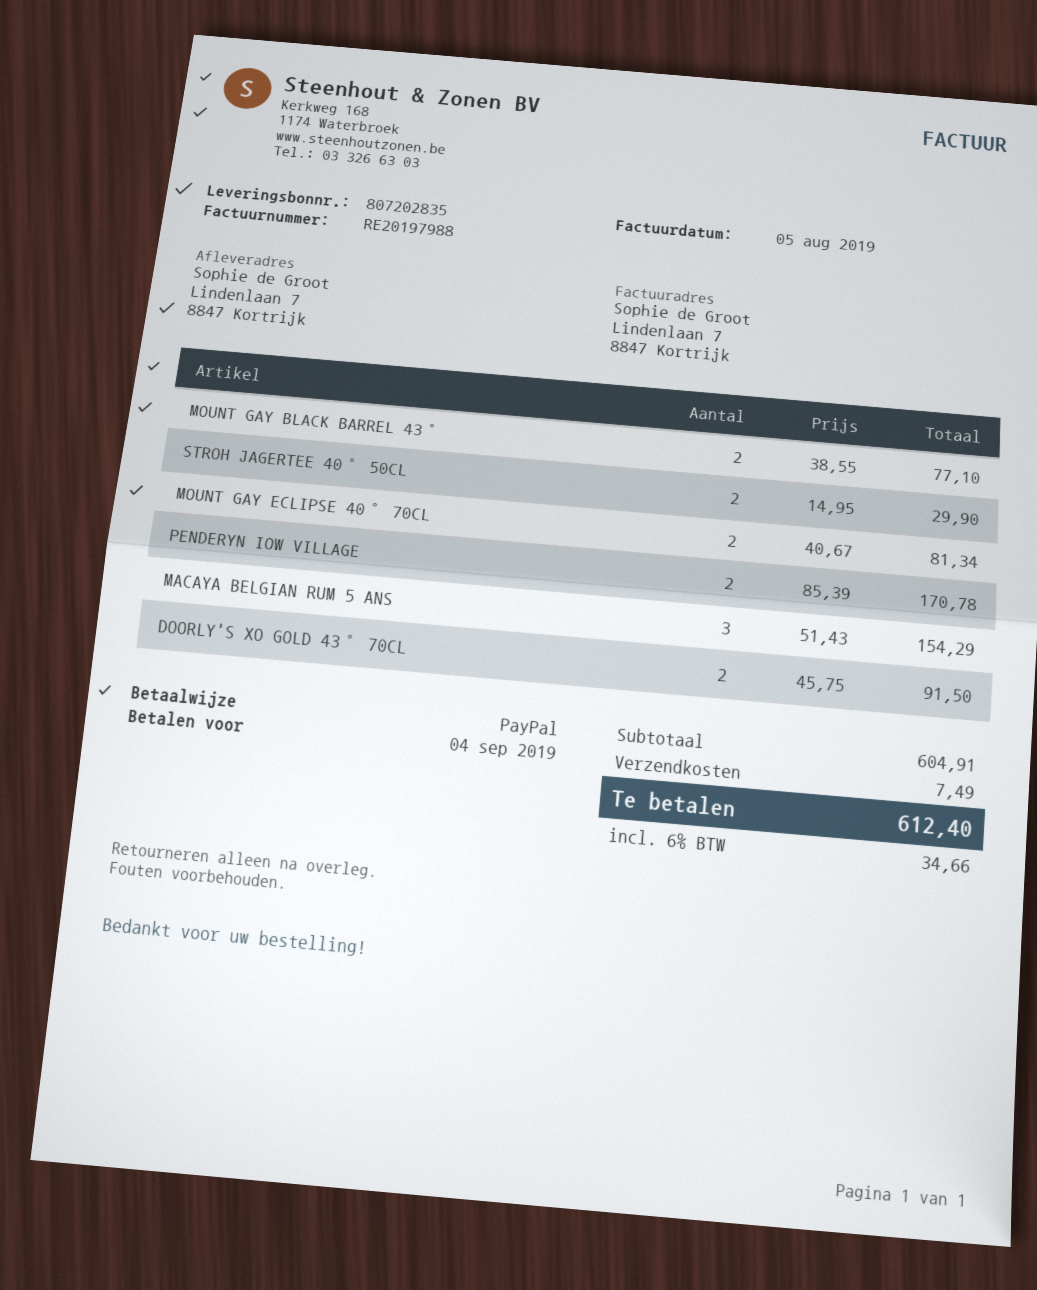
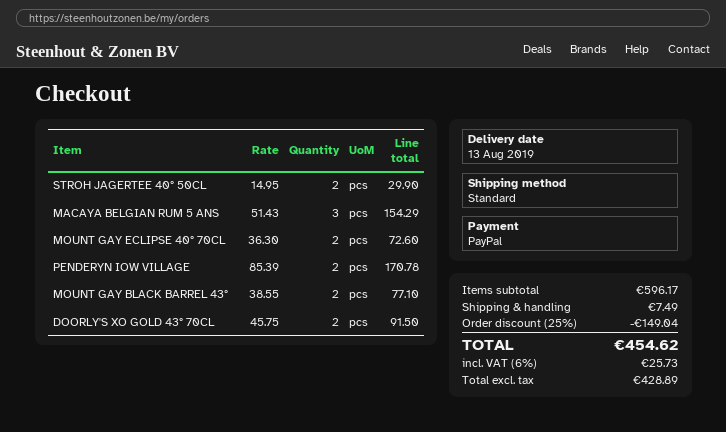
MOUNT GAY ECLIPSE 40° 70CL: 2 x 40.67 = 81.34 -> 2 x 36.30 = 72.60
subtotal: 604.91 -> 596.17
discount: none -> 25% = 149.04
tax: 6% = 34.66 -> 6% = 25.73
total: 612.40 -> 454.62

